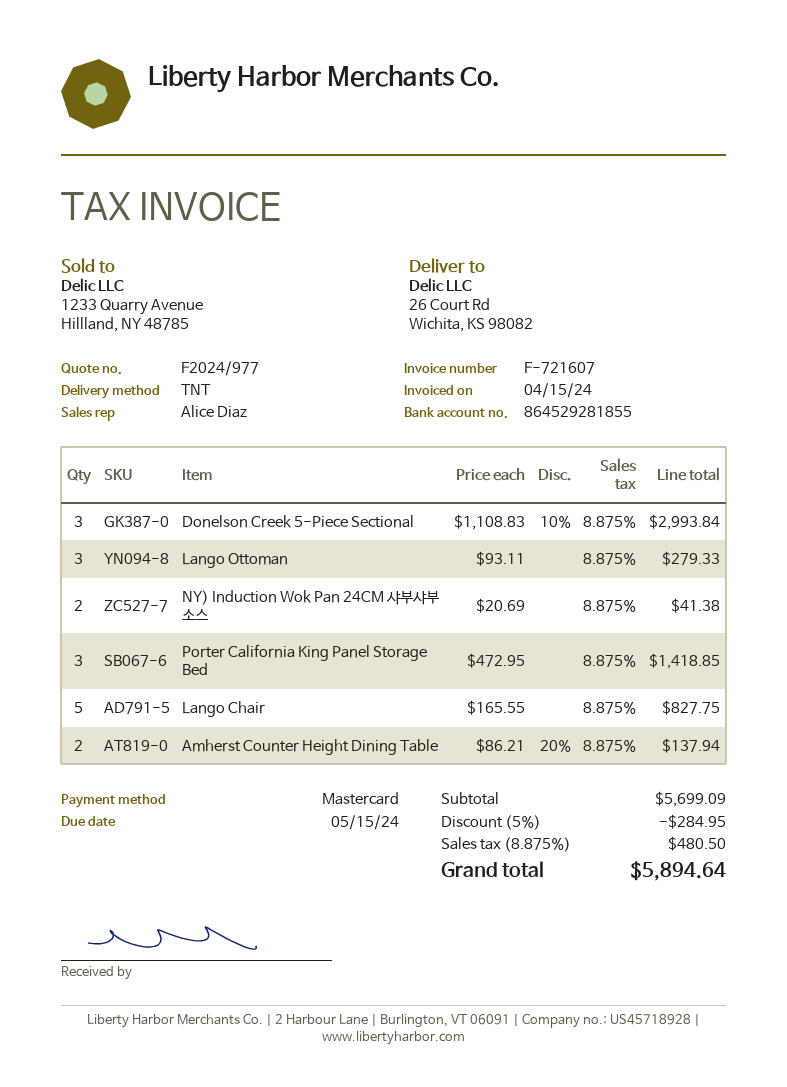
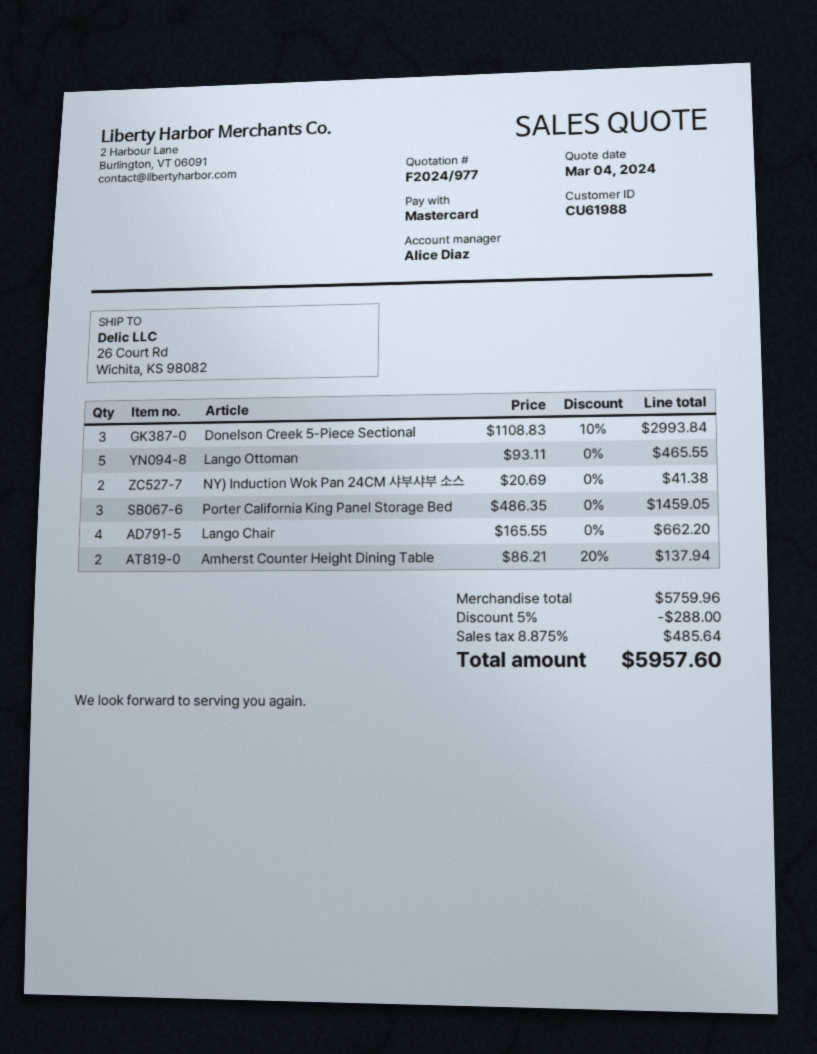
Lango Ottoman: 3 x 93.11 = 279.33 -> 5 x 93.11 = 465.55
Porter California King Panel Storage Bed: 3 x 472.95 = 1418.85 -> 3 x 486.35 = 1459.05
Lango Chair: 5 x 165.55 = 827.75 -> 4 x 165.55 = 662.20
subtotal: 5699.09 -> 5759.96
discount: 5% = 284.95 -> 5% = 288.00
tax: 8.875% = 480.50 -> 8.875% = 485.64
total: 5894.64 -> 5957.60

